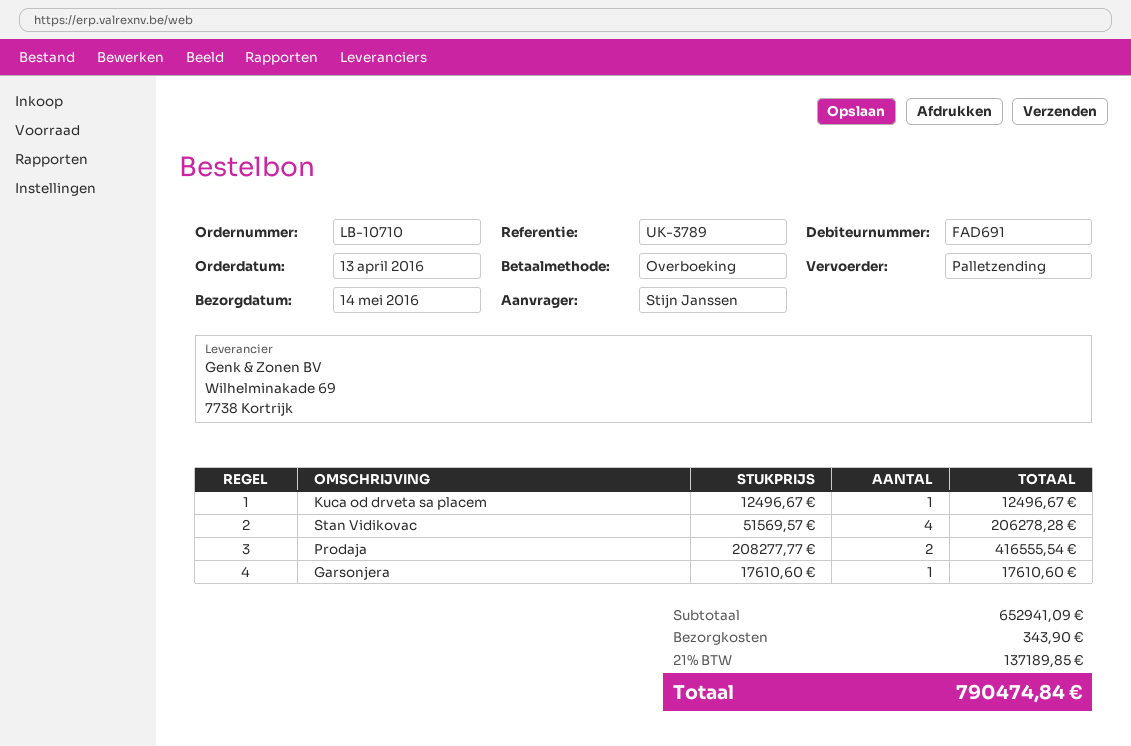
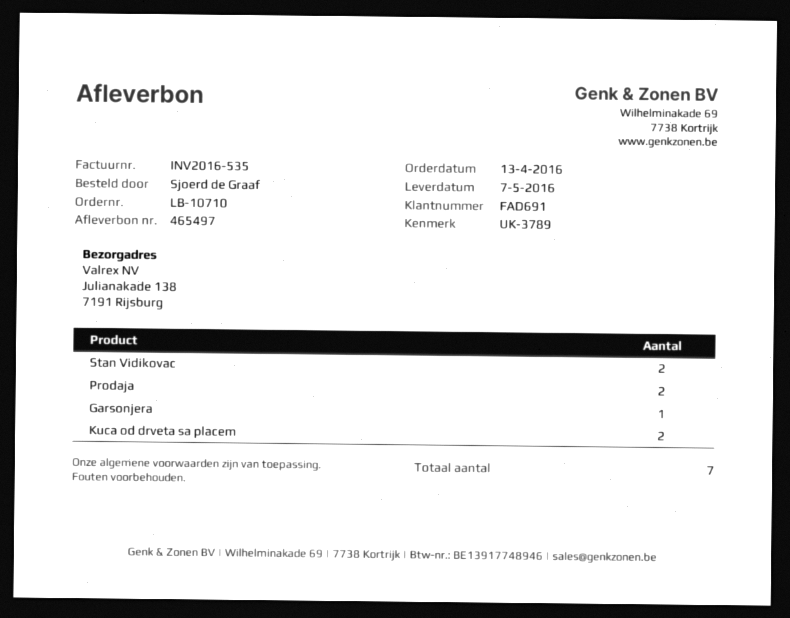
delivery date: 2016-05-14 -> 2016-05-07
ordered by: Stijn Janssen -> Sjoerd de Graaf
Kuca od drveta sa placem: 1 -> 2
Stan Vidikovac: 4 -> 2

